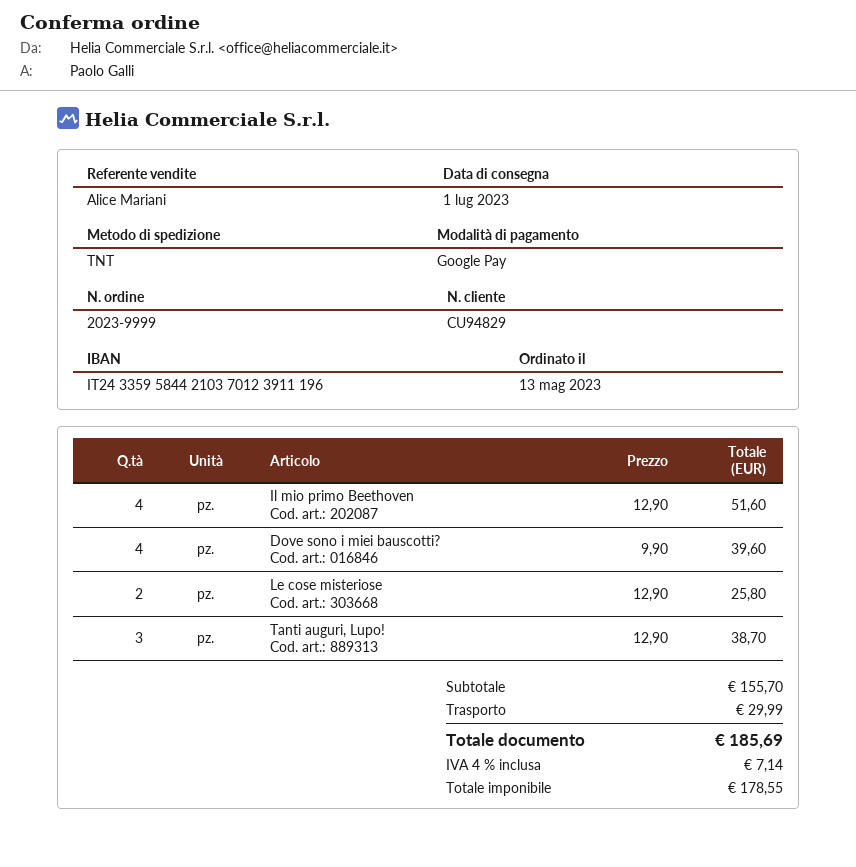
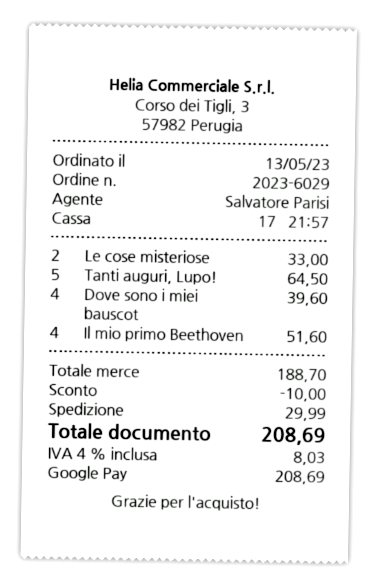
order number: 2023-9999 -> 2023-6029
sales rep: Alice Mariani -> Salvatore Parisi
Le cose misteriose: 2 for 25.80 -> 2 for 33.00
Tanti auguri, Lupo!: 3 for 38.70 -> 5 for 64.50
subtotal: 155.70 -> 188.70
discount: none -> 10.00
tax: 4% = 7.14 -> 4% = 8.03
total: 185.69 -> 208.69

